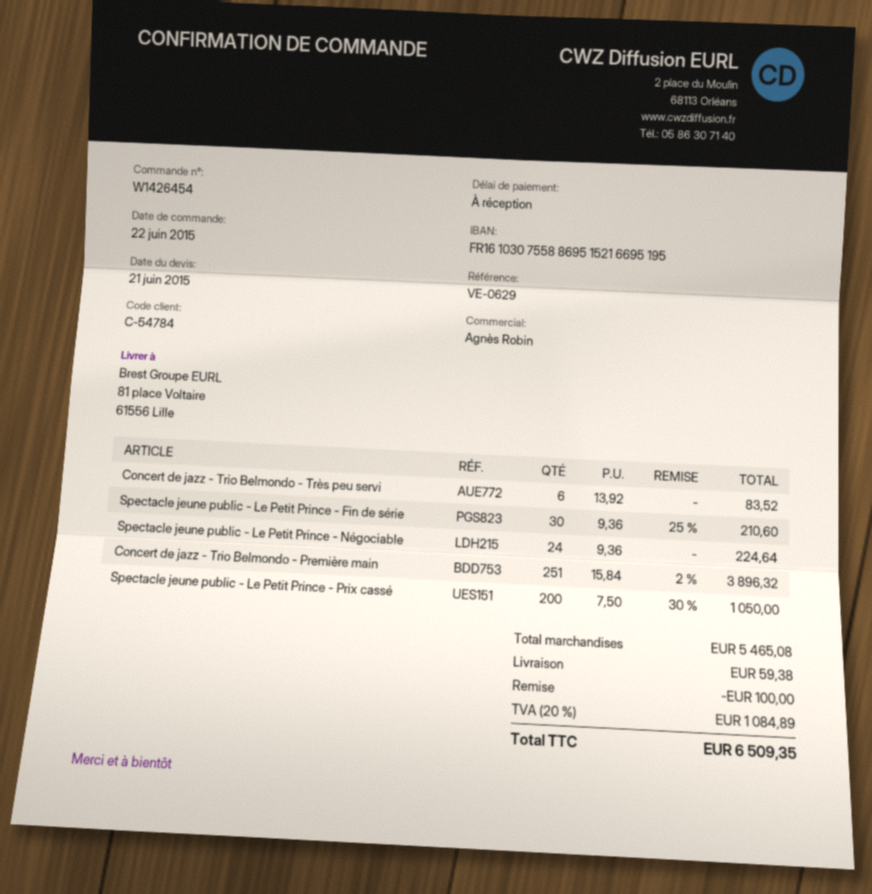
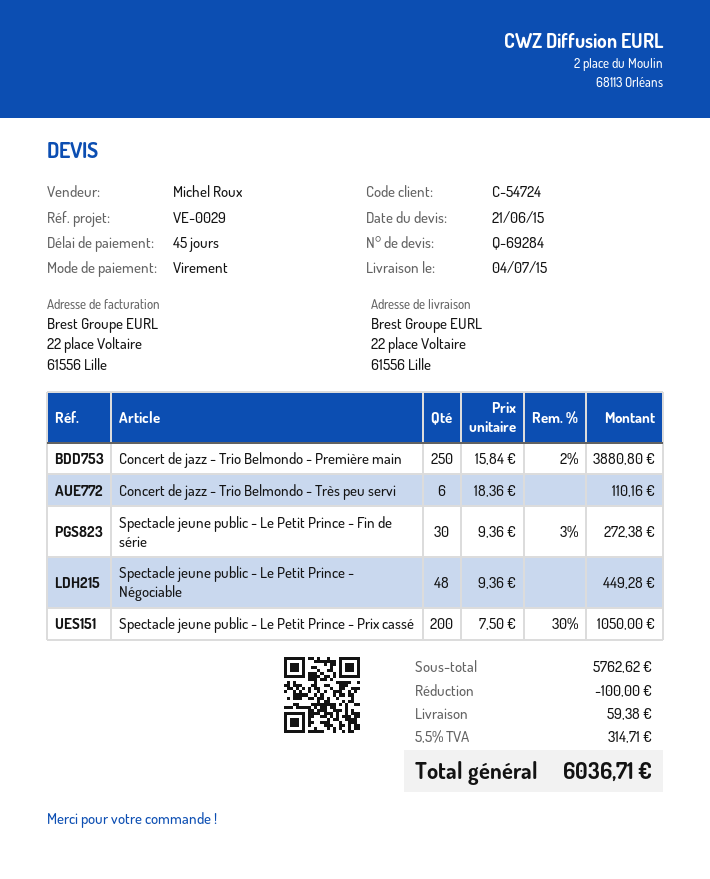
payment terms: on receipt -> 45 days
customer number: C-54784 -> C-54724
reference: VE-0629 -> VE-0029
sales rep: Agnès Robin -> Michel Roux
ship to: 81 place Voltaire, 61556 Lille -> 22 place Voltaire, 61556 Lille
Concert de jazz - Trio Belmondo - Très peu servi: 6 x 13.92 = 83.52 -> 6 x 18.36 = 110.16
Spectacle jeune public - Le Petit Prince - Fin de série: 30 x 9.36 - 25% = 210.60 -> 30 x 9.36 - 3% = 272.38
Spectacle jeune public - Le Petit Prince - Négociable: 24 x 9.36 = 224.64 -> 48 x 9.36 = 449.28
Concert de jazz - Trio Belmondo - Première main: 251 x 15.84 - 2% = 3896.32 -> 250 x 15.84 - 2% = 3880.80
subtotal: 5465.08 -> 5762.62
tax: 20% = 1084.89 -> 5.5% = 314.71
total: 6509.35 -> 6036.71

